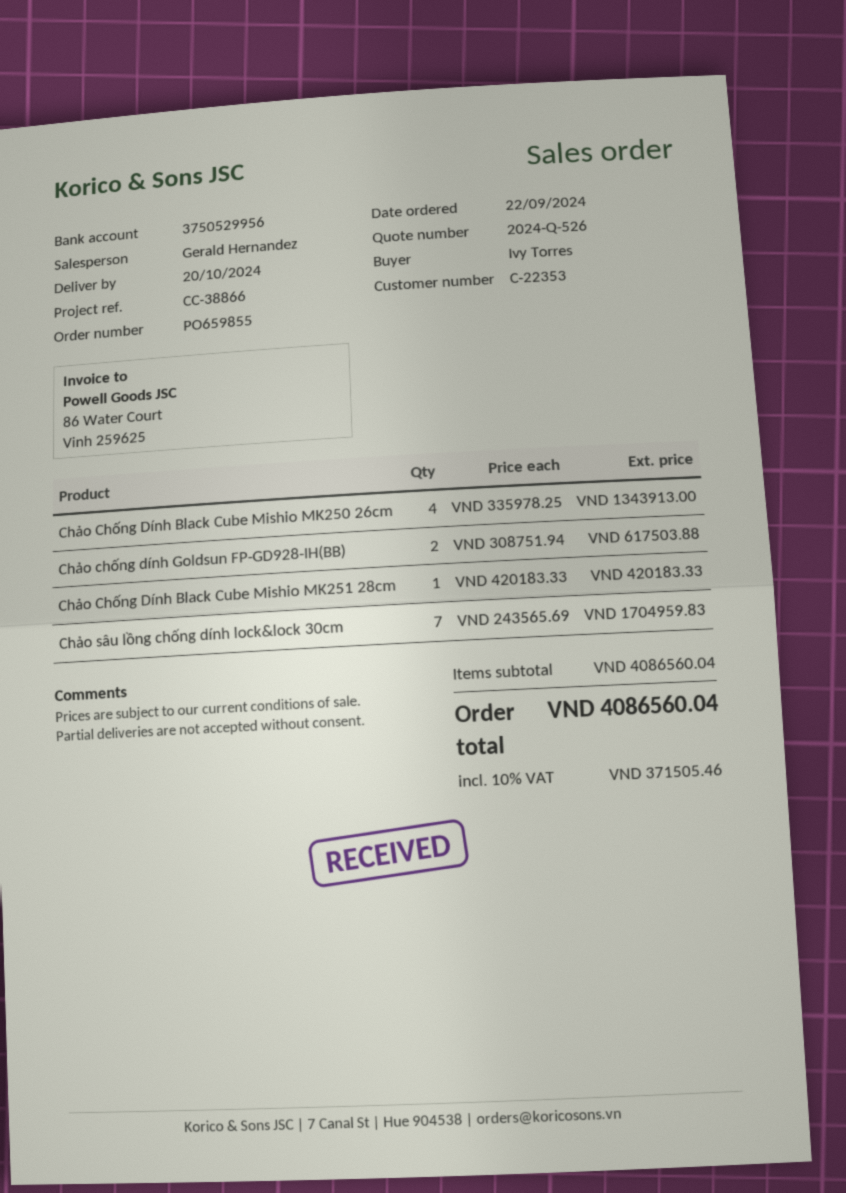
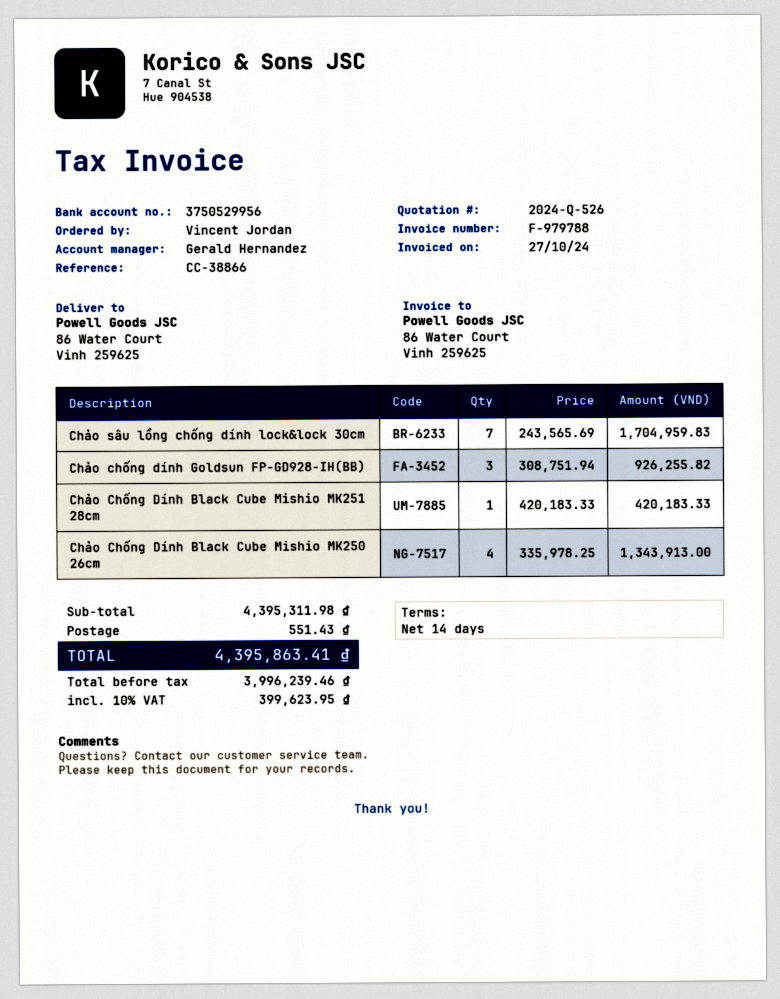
ordered by: Ivy Torres -> Vincent Jordan
Chảo chống dính Goldsun FP-GD928-IH(BB): 2 x 308751.94 = 617503.88 -> 3 x 308751.94 = 926255.82
subtotal: 4086560.04 -> 4395311.98
shipping: none -> 551.43
tax: 10% = 371505.46 -> 10% = 399623.95
total: 4086560.04 -> 4395863.41

